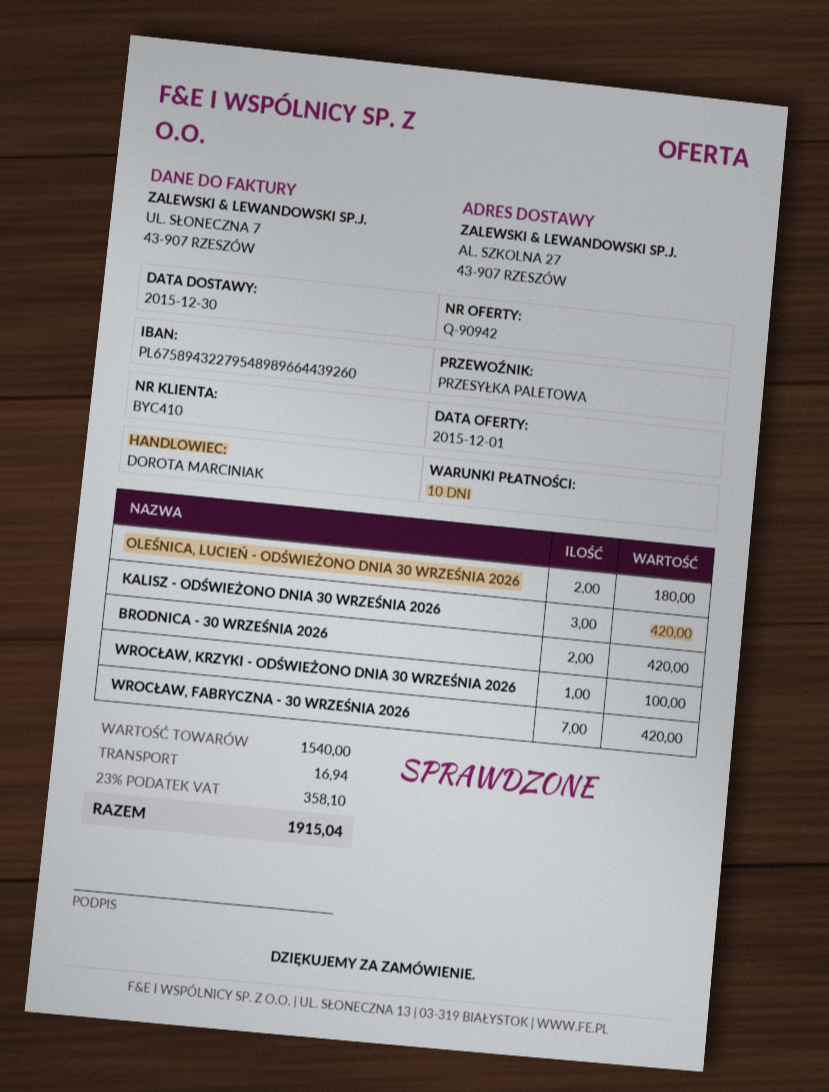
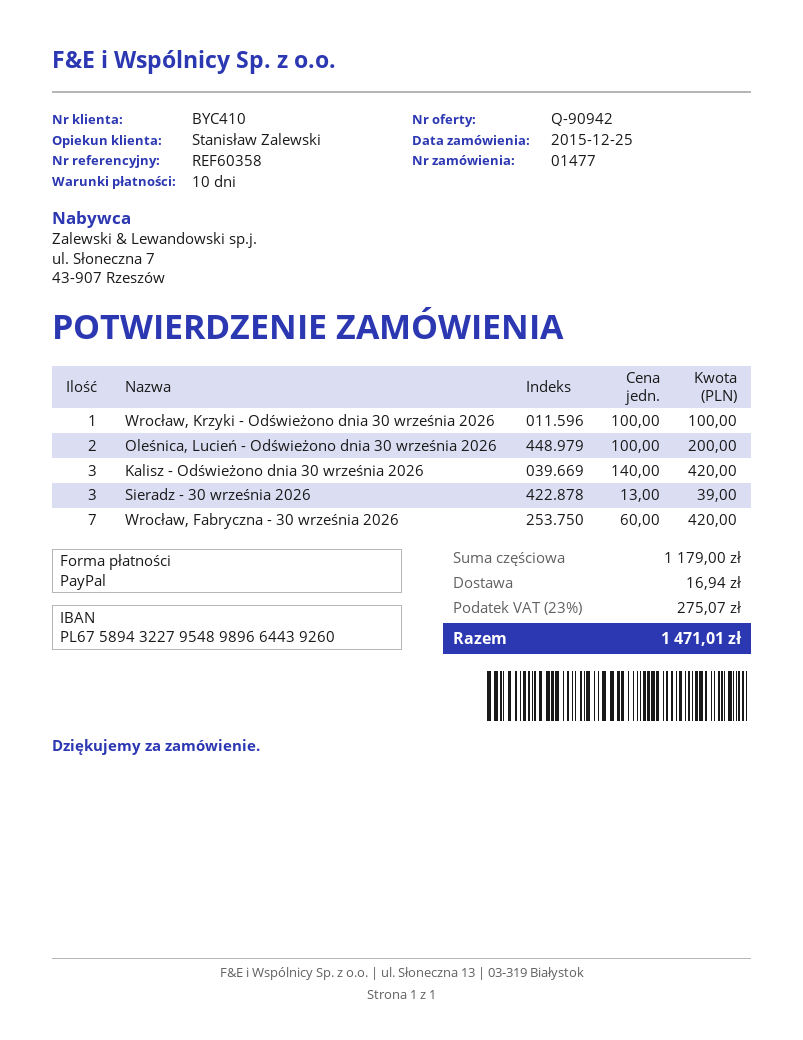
sales rep: DOROTA MARCINIAK -> Stanisław Zalewski
OLEŚNICA, LUCIEŃ - ODŚWIEŻONO DNIA 30 WRZEŚNIA 2026: 2 for 180.00 -> 2 for 200.00
BRODNICA - 30 WRZEŚNIA 2026: 2 for 420.00 -> none
Sieradz - 30 września 2026: none -> 3 for 39.00
subtotal: 1540.00 -> 1179.00
tax: 23% = 358.10 -> 23% = 275.07
total: 1915.04 -> 1471.01

